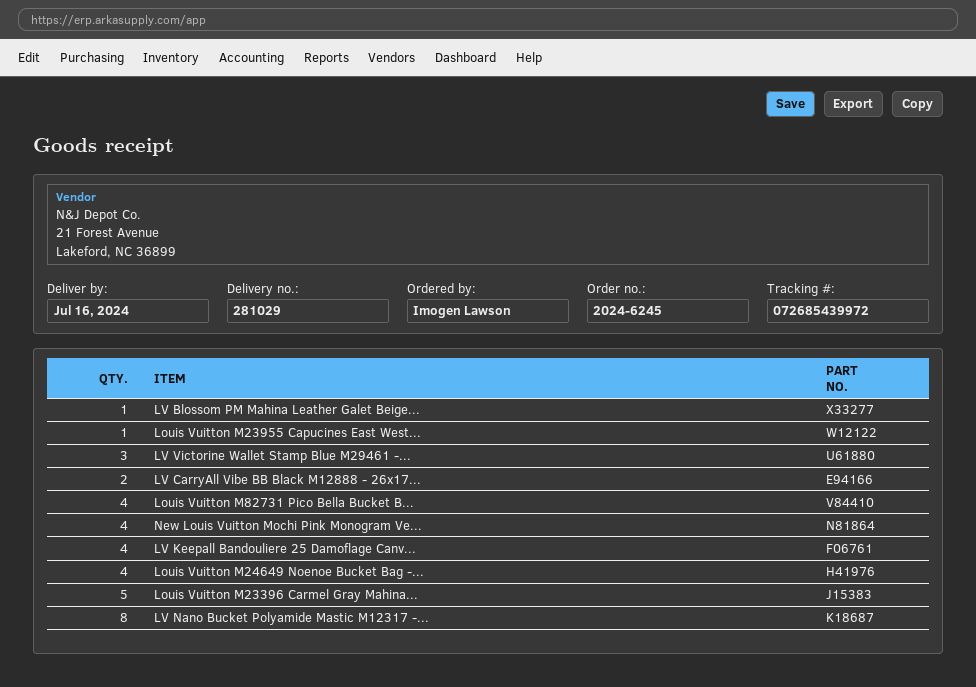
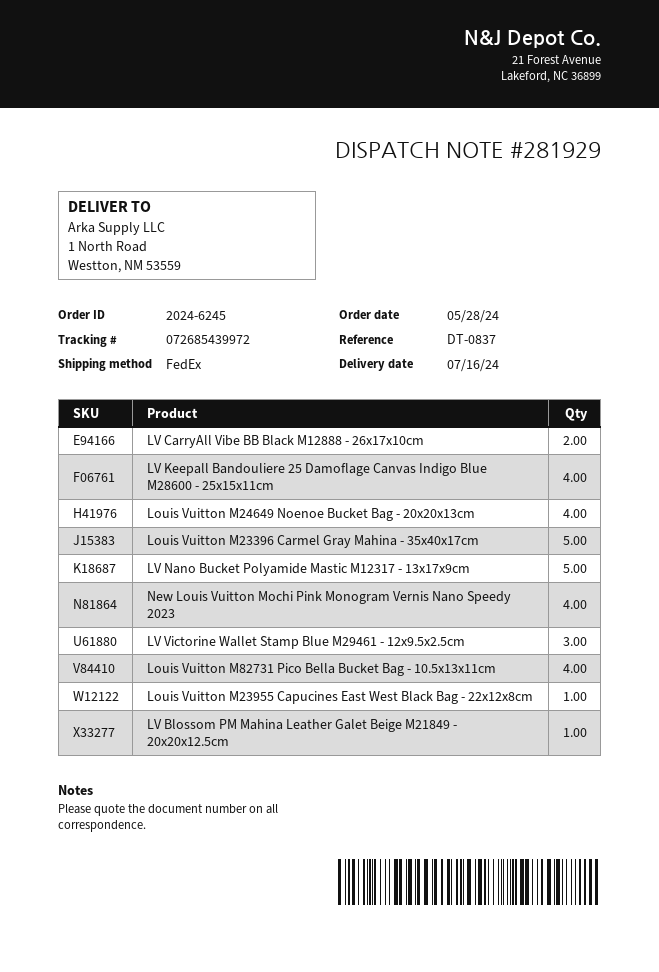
delivery note number: 281029 -> 281929
LV Nano Bucket Polyamide Mastic M12317 -...: 8 -> 5

